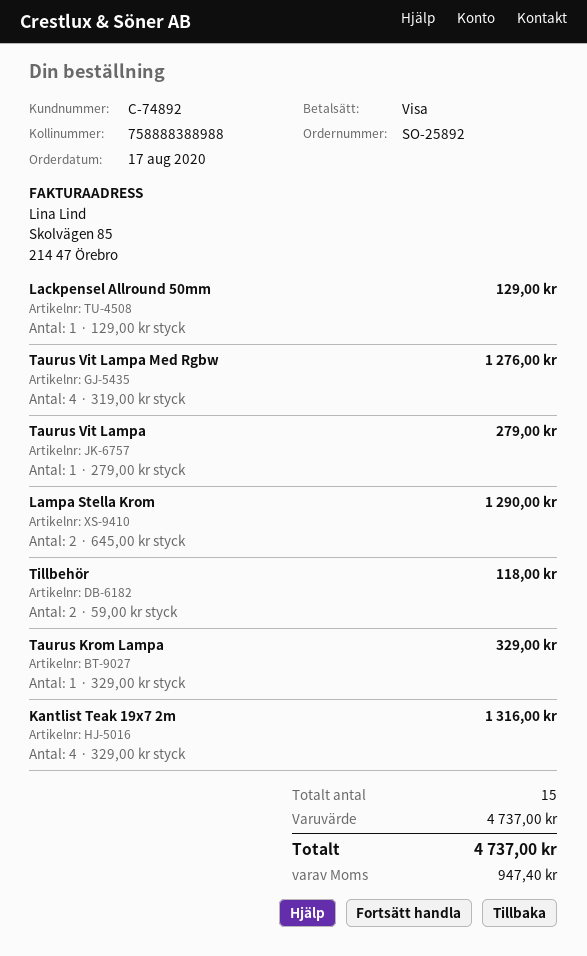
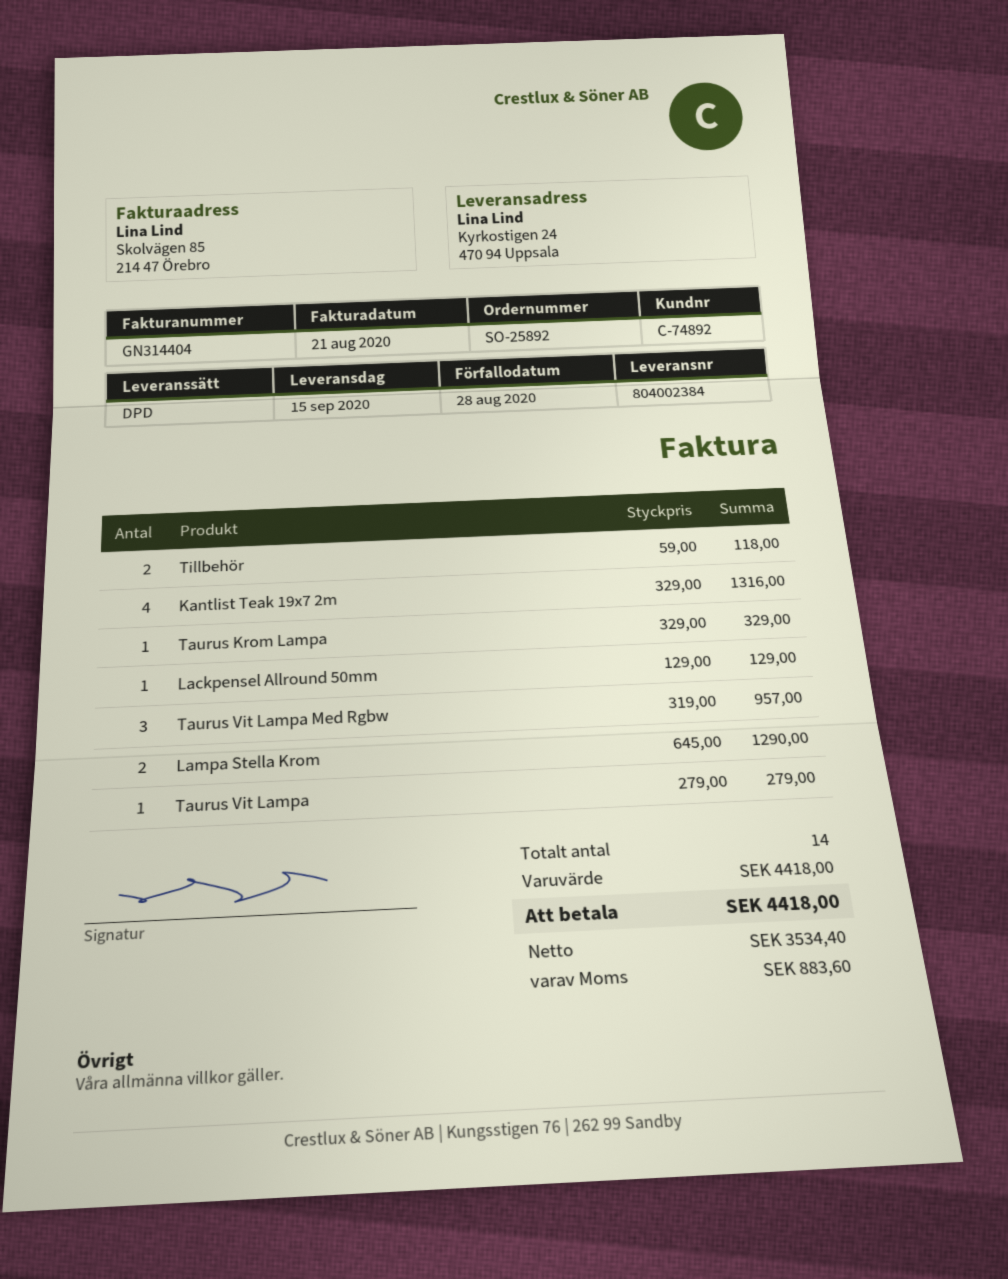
Taurus Vit Lampa Med Rgbw: 4 x 319.00 = 1276.00 -> 3 x 319.00 = 957.00
total quantity: 15 -> 14
subtotal: 4737.00 -> 4418.00
tax: 947.40 -> 883.60
total: 4737.00 -> 4418.00

